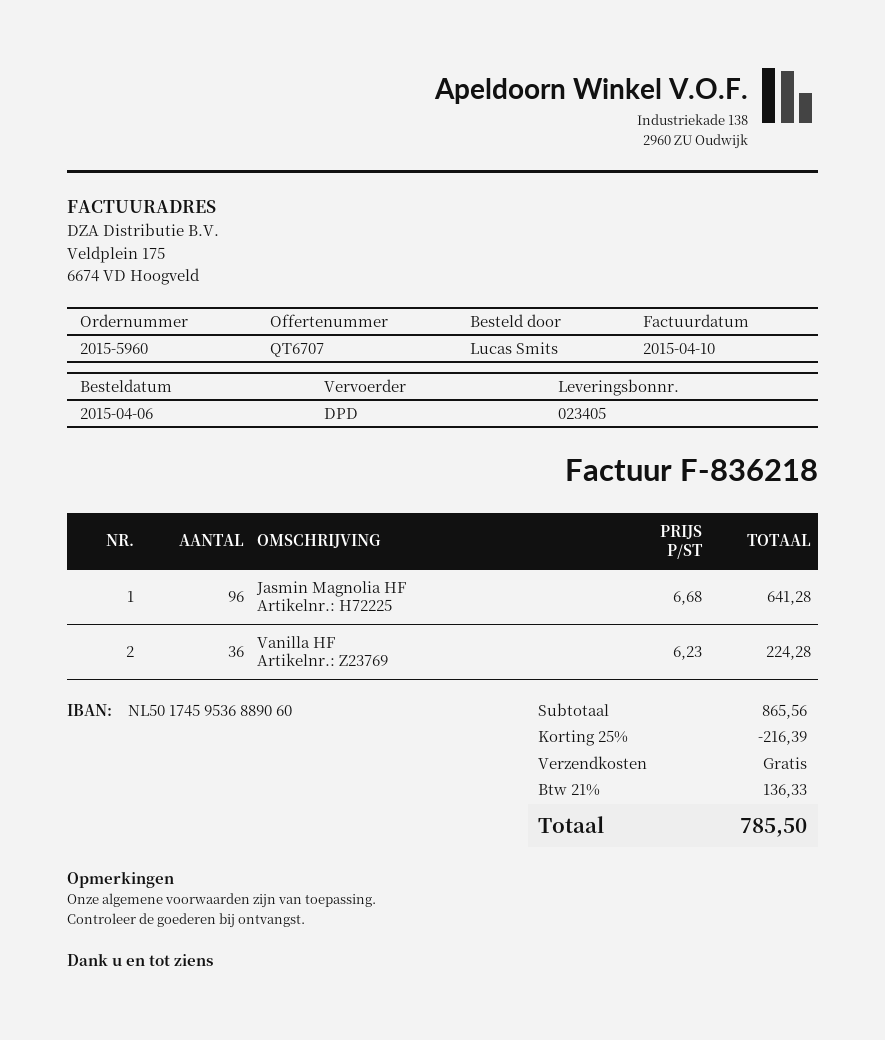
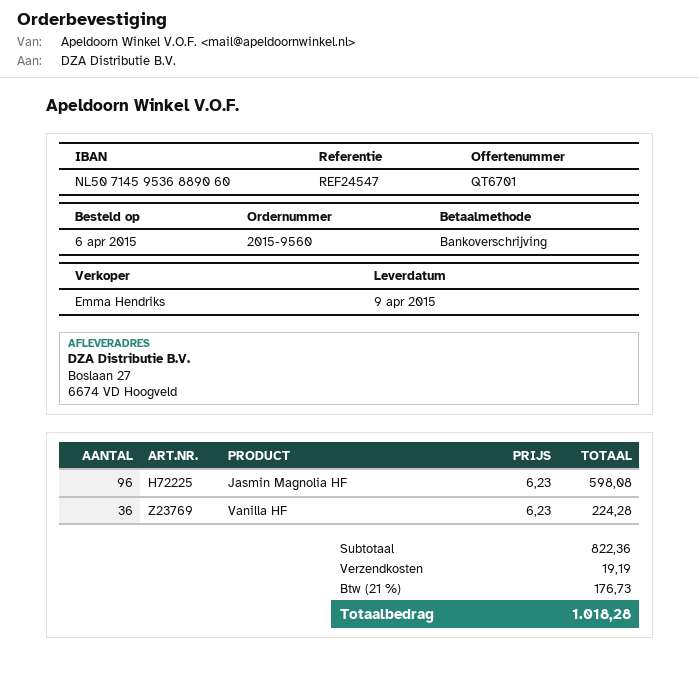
quote number: QT6707 -> QT6701
order number: 2015-5960 -> 2015-9560
bank account: NL5017459536889060 -> NL5071459536889060
Jasmin Magnolia HF: 96 x 6.68 = 641.28 -> 96 x 6.23 = 598.08
subtotal: 865.56 -> 822.36
discount: 25% = 216.39 -> none
shipping: 0.00 -> 19.19
tax: 21% = 136.33 -> 21% = 176.73
total: 785.50 -> 1018.28

